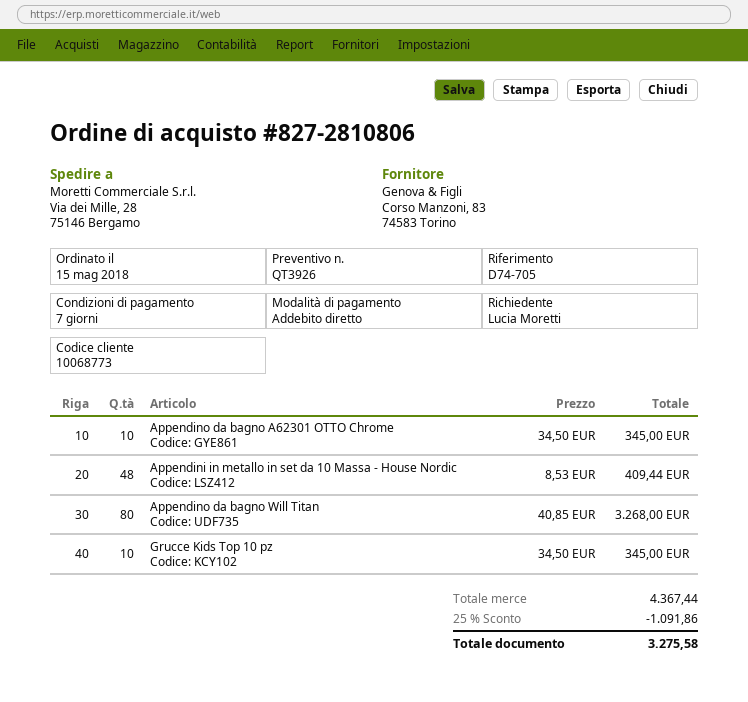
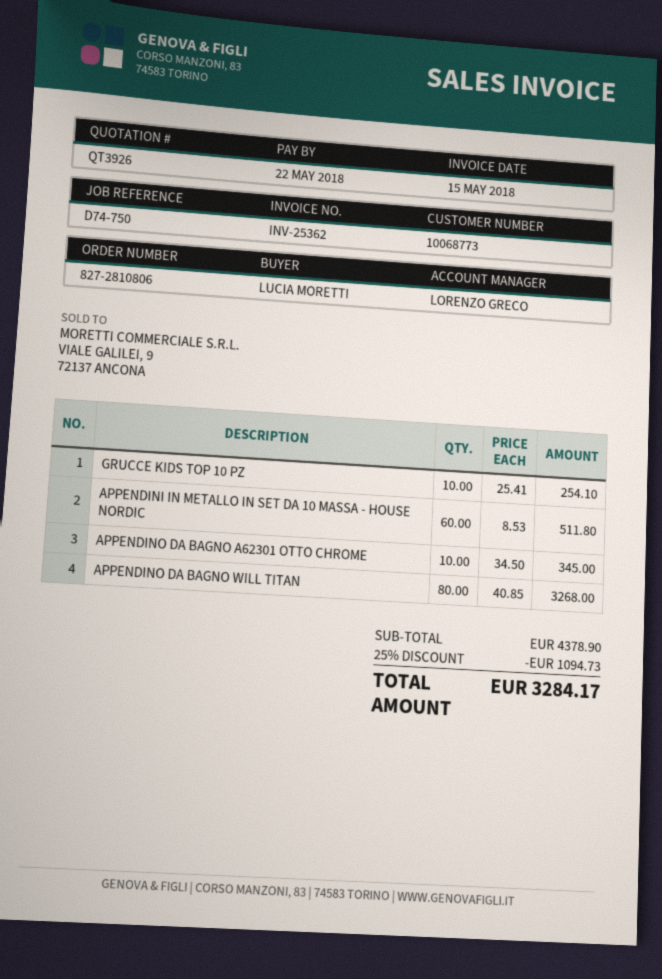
reference: D74-705 -> D74-750
Appendini in metallo in set da 10 Massa - House Nordic: 48 x 8.53 = 409.44 -> 60 x 8.53 = 511.80
Grucce Kids Top 10 pz: 10 x 34.50 = 345.00 -> 10 x 25.41 = 254.10
subtotal: 4367.44 -> 4378.90
discount: 25% = 1091.86 -> 25% = 1094.73
total: 3275.58 -> 3284.17

